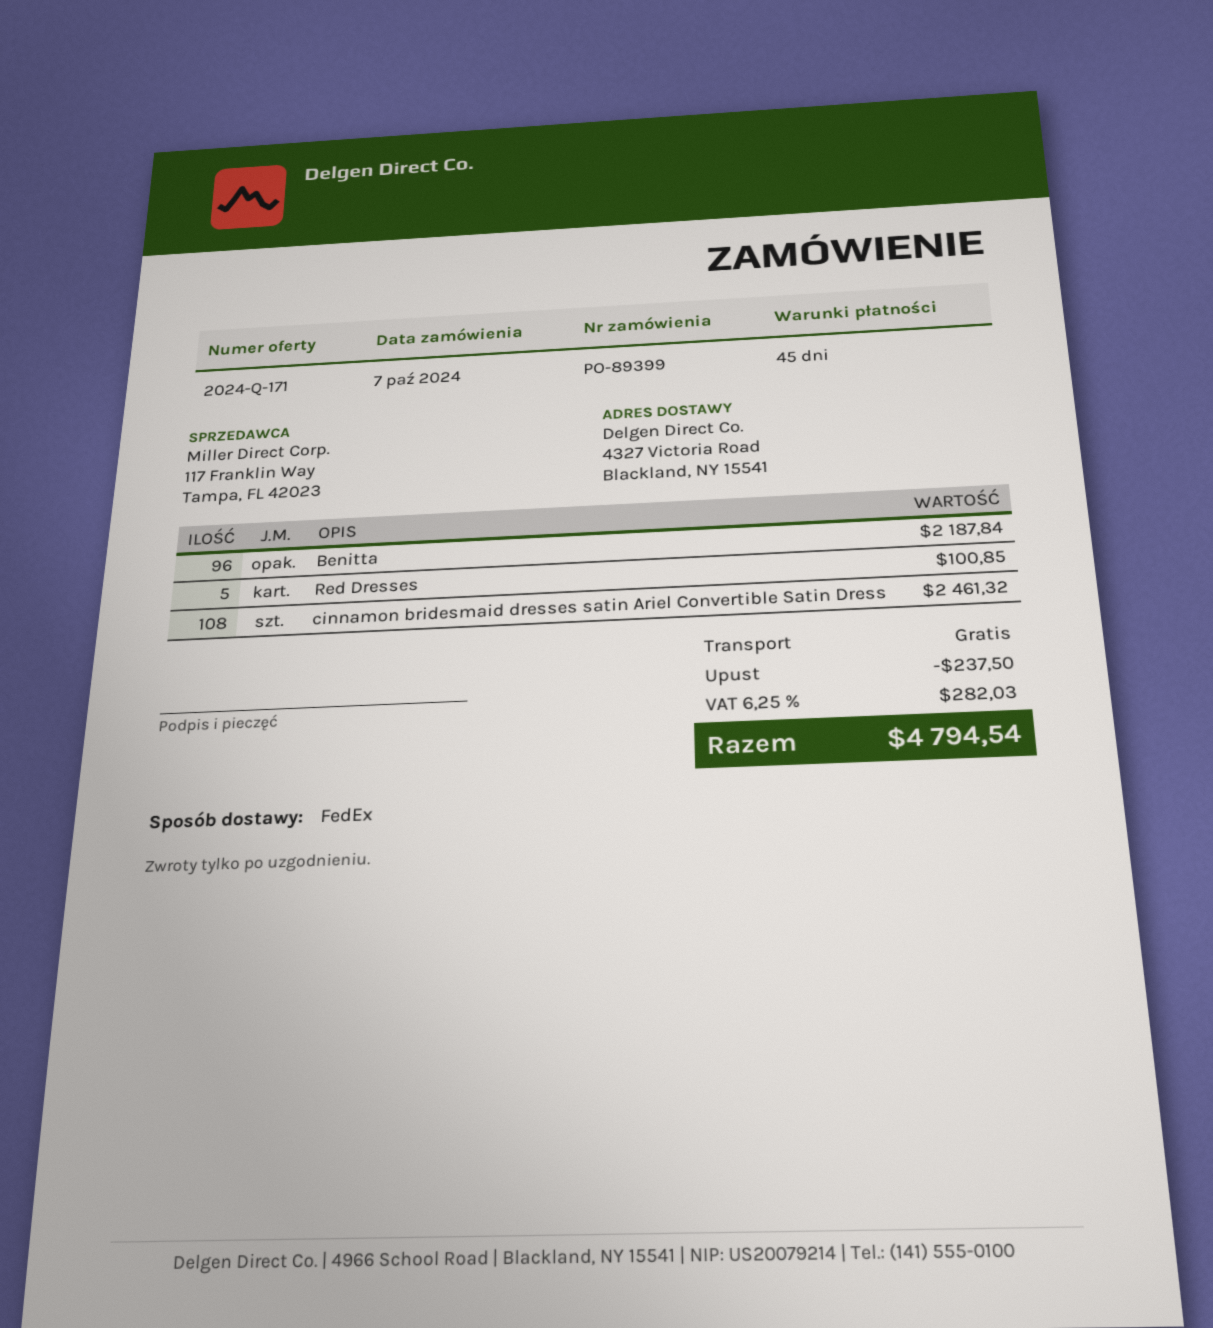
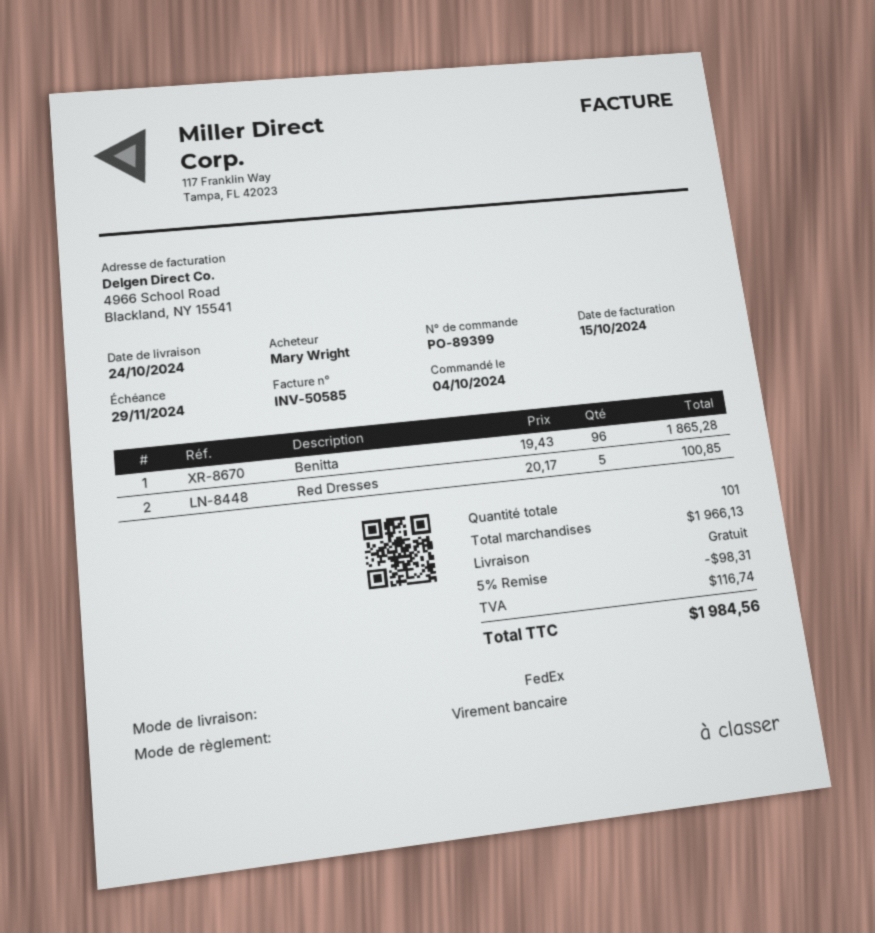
order date: 2024-10-07 -> 2024-10-04
Benitta: 96 for 2187.84 -> 96 for 1865.28
cinnamon bridesmaid dresses satin Ariel Convertible Satin Dress: 108 for 2461.32 -> none
discount: 237.50 -> 98.31
tax: 282.03 -> 116.74
total: 4794.54 -> 1984.56

